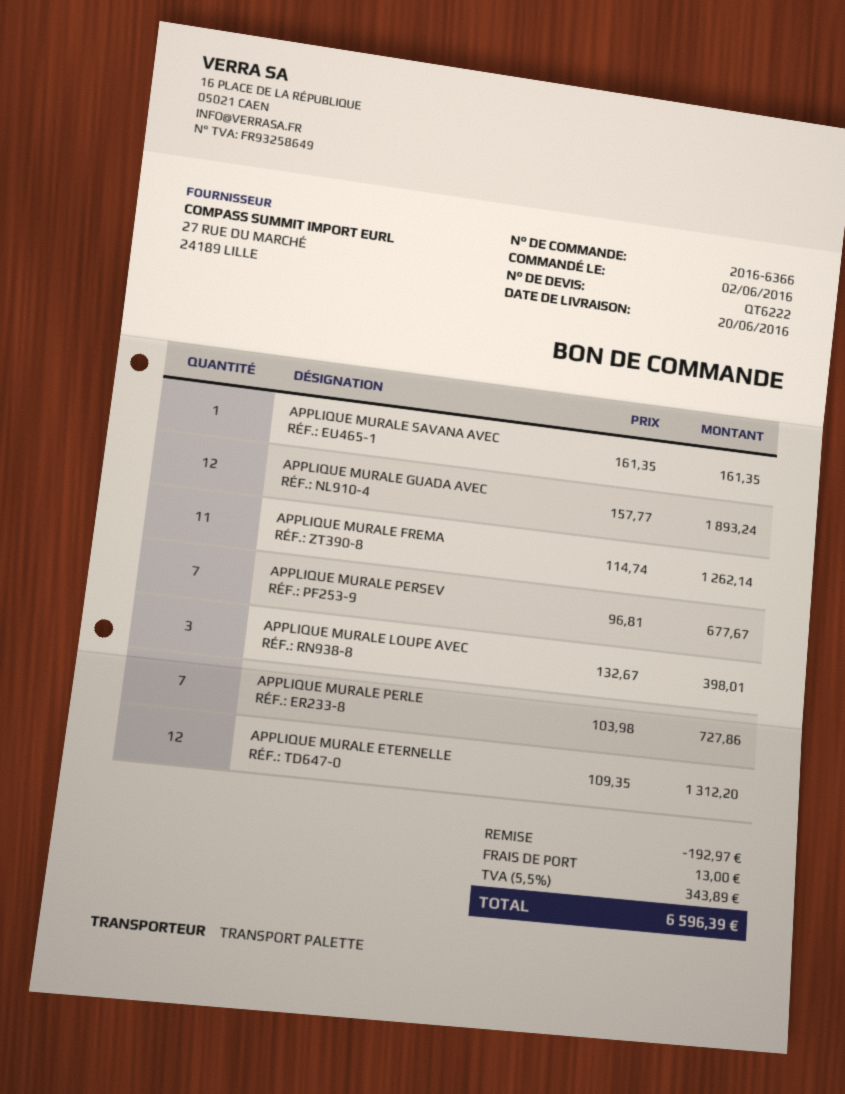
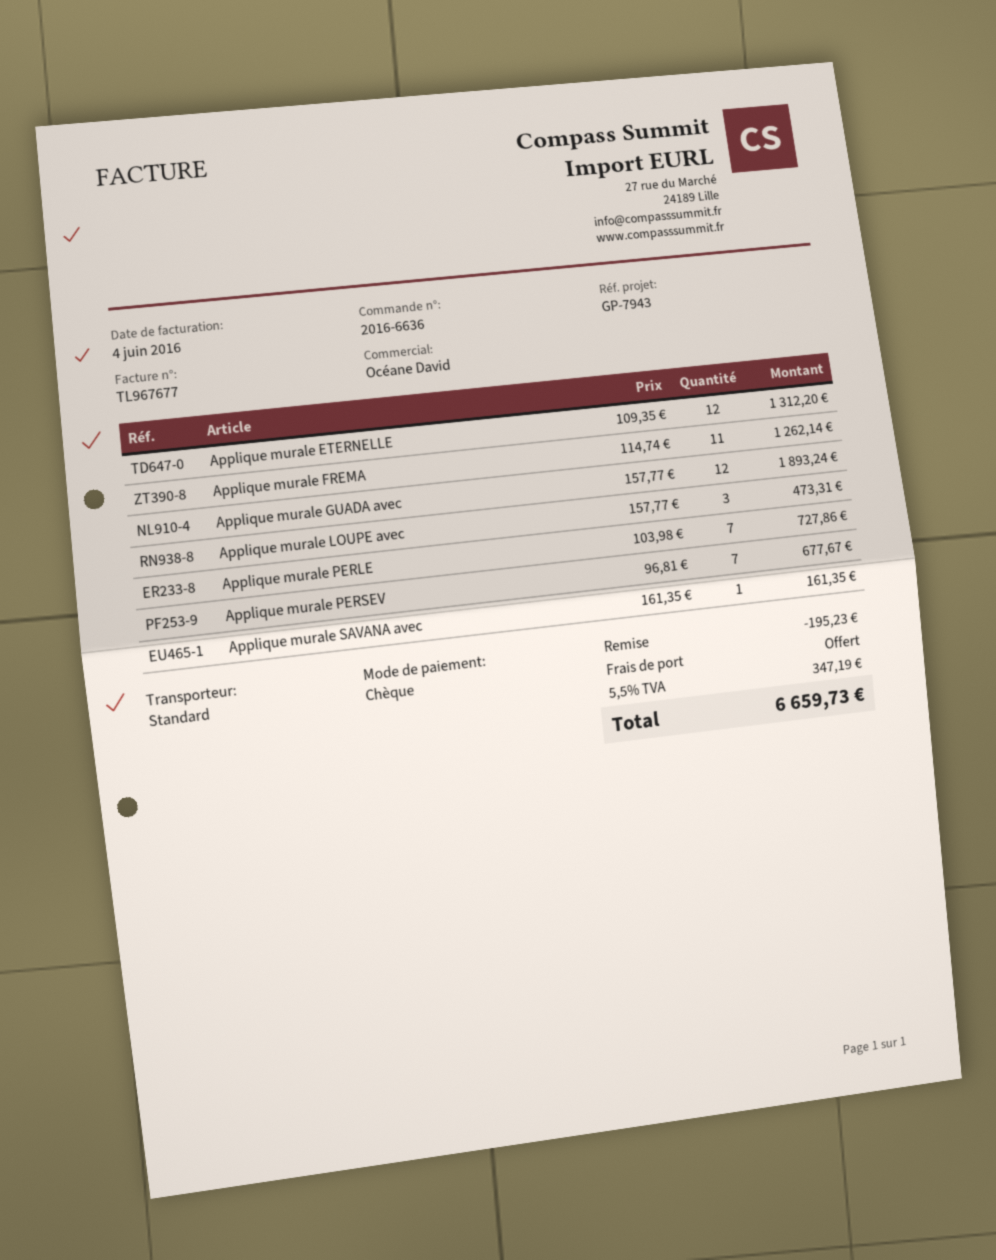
order number: 2016-6366 -> 2016-6636
shipping method: pallet freight -> standard
APPLIQUE MURALE LOUPE AVEC: 3 x 132.67 = 398.01 -> 3 x 157.77 = 473.31
discount: 192.97 -> 195.23
shipping: 13.00 -> 0.00
tax: 5.5% = 343.89 -> 5.5% = 347.19
total: 6596.39 -> 6659.73

